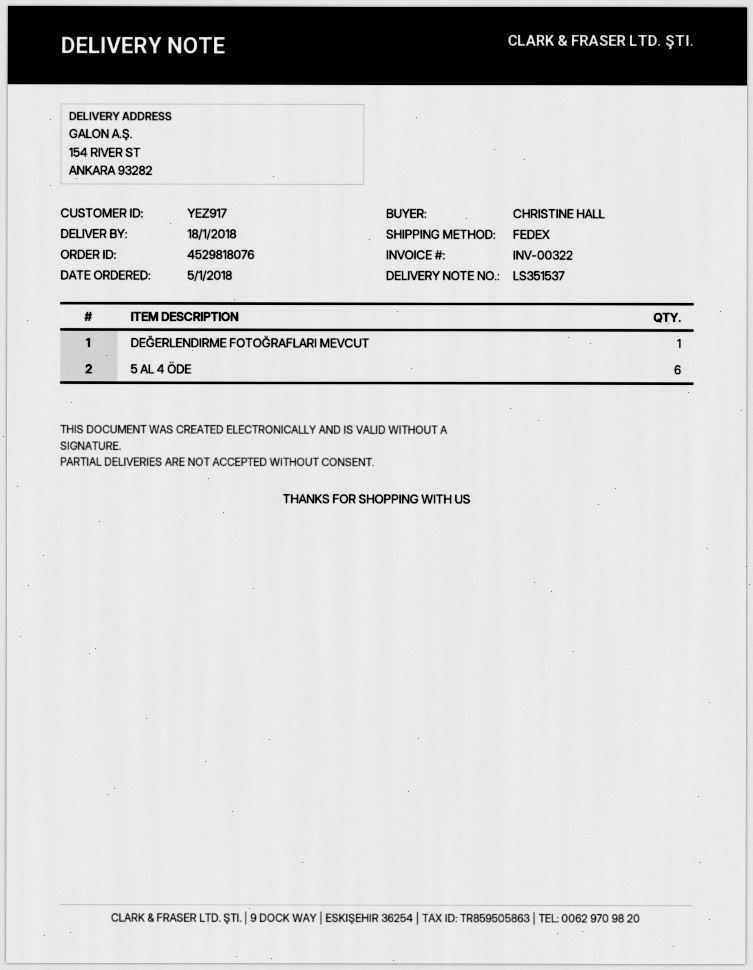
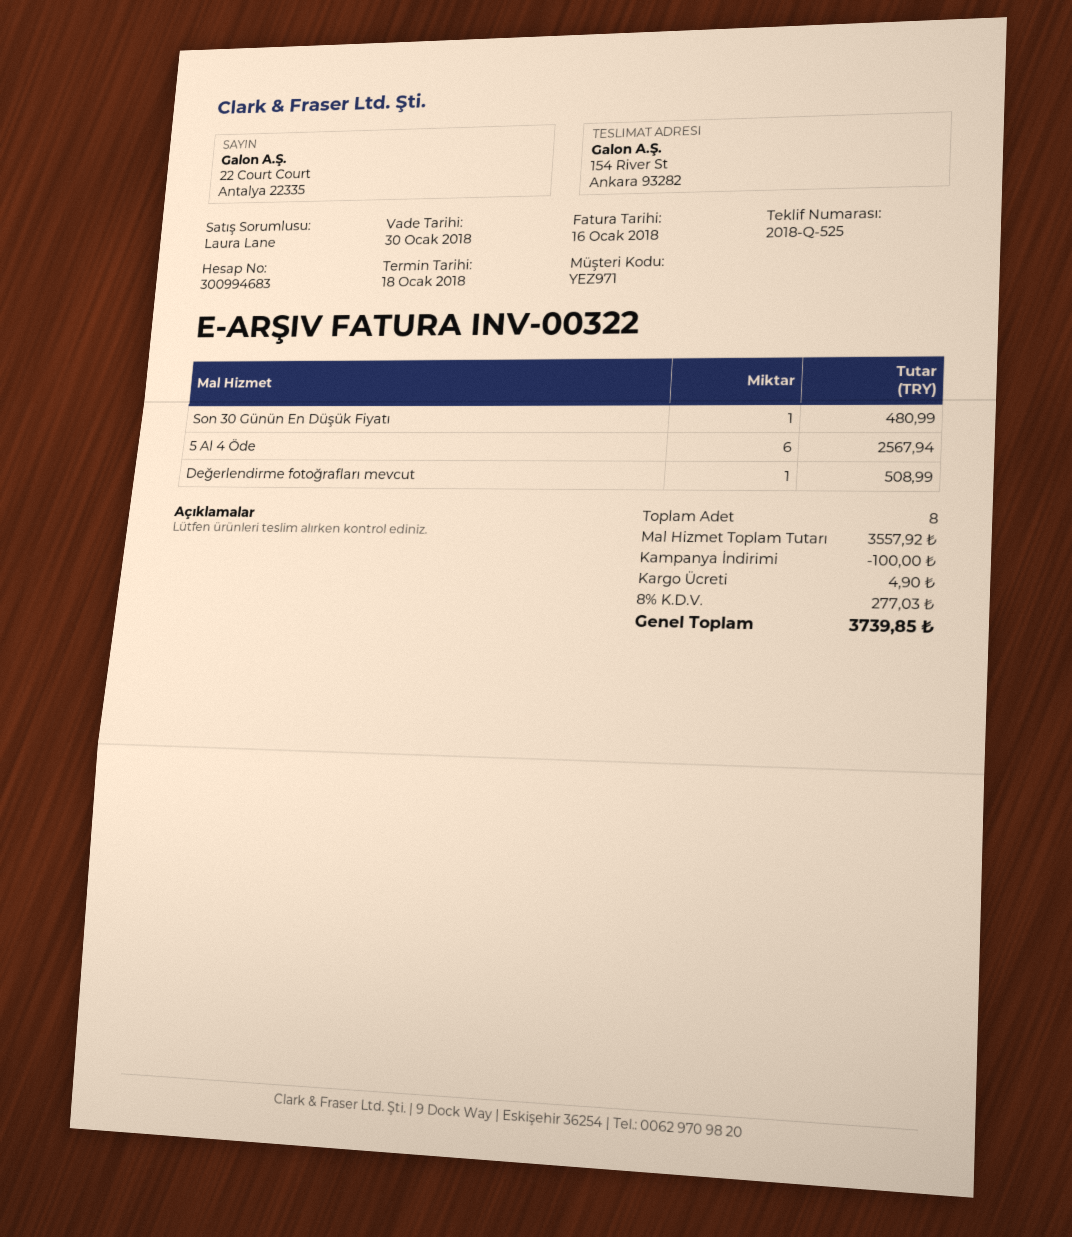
customer number: YEZ917 -> YEZ971
Son 30 Günün En Düşük Fiyatı: none -> 1

